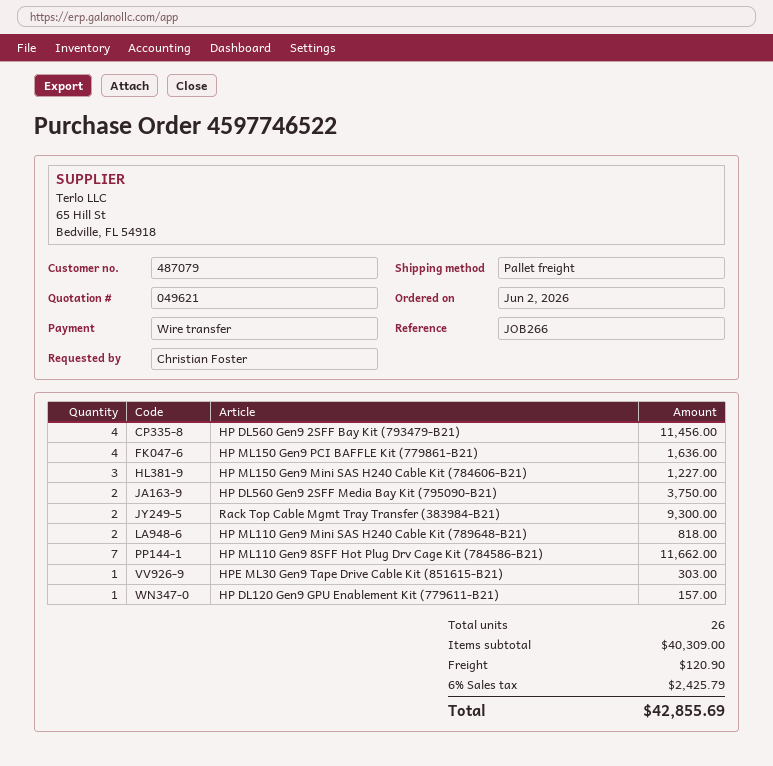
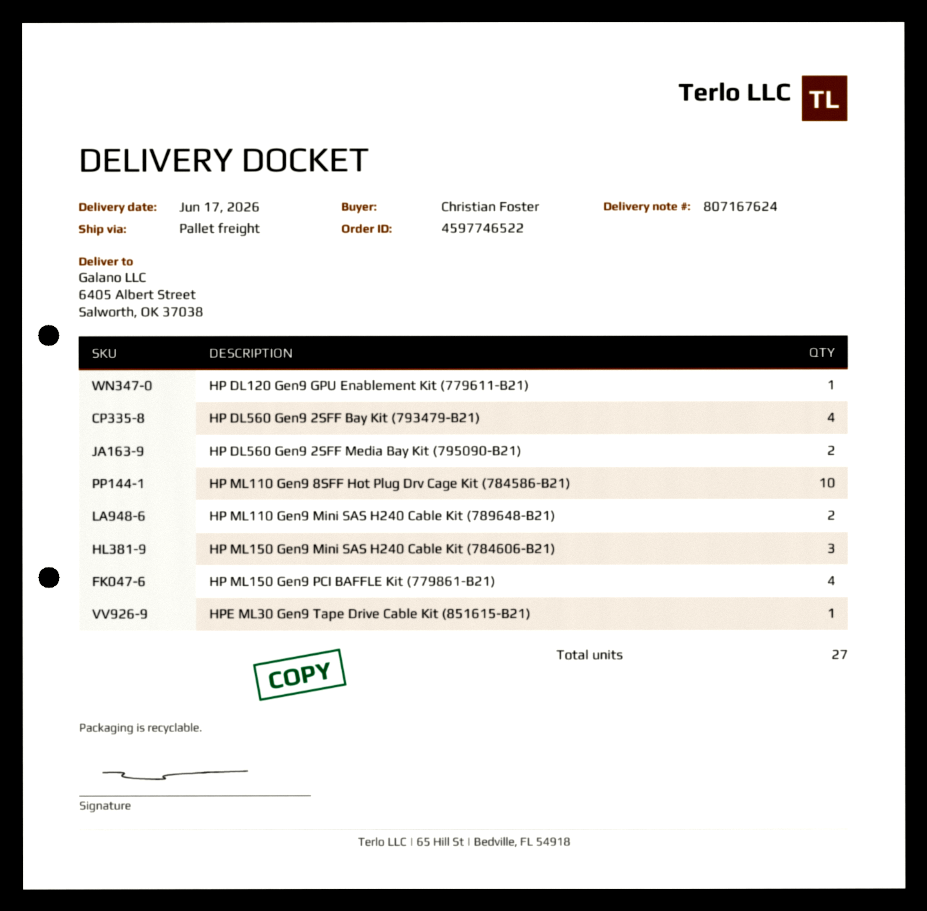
Rack Top Cable Mgmt Tray Transfer (383984-B21): 2 -> none
HP ML110 Gen9 8SFF Hot Plug Drv Cage Kit (784586-B21): 7 -> 10
total quantity: 26 -> 27

